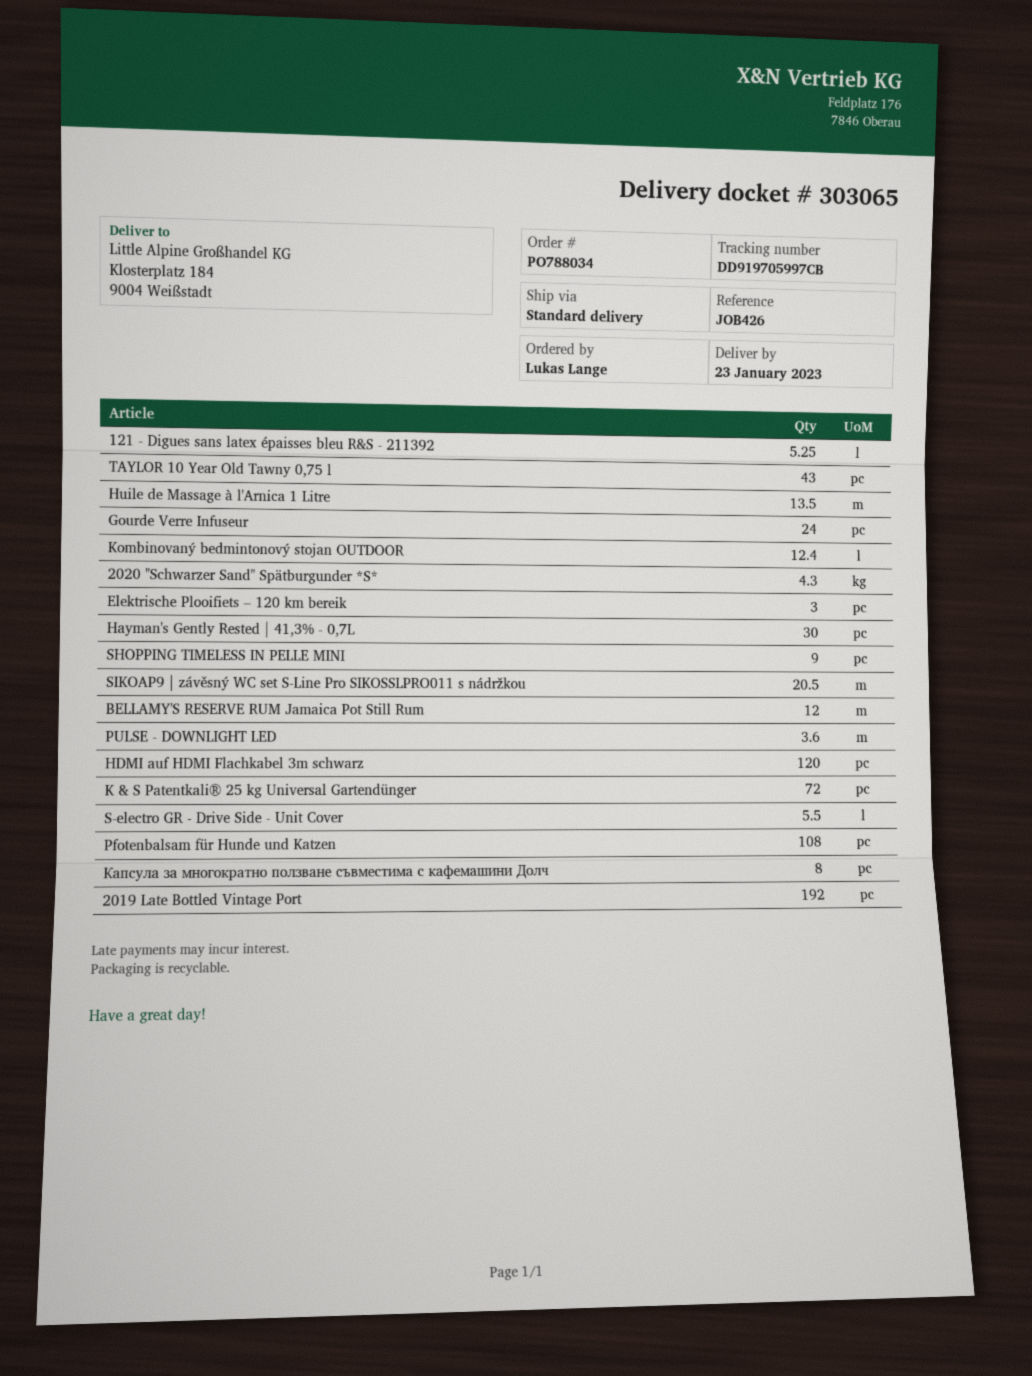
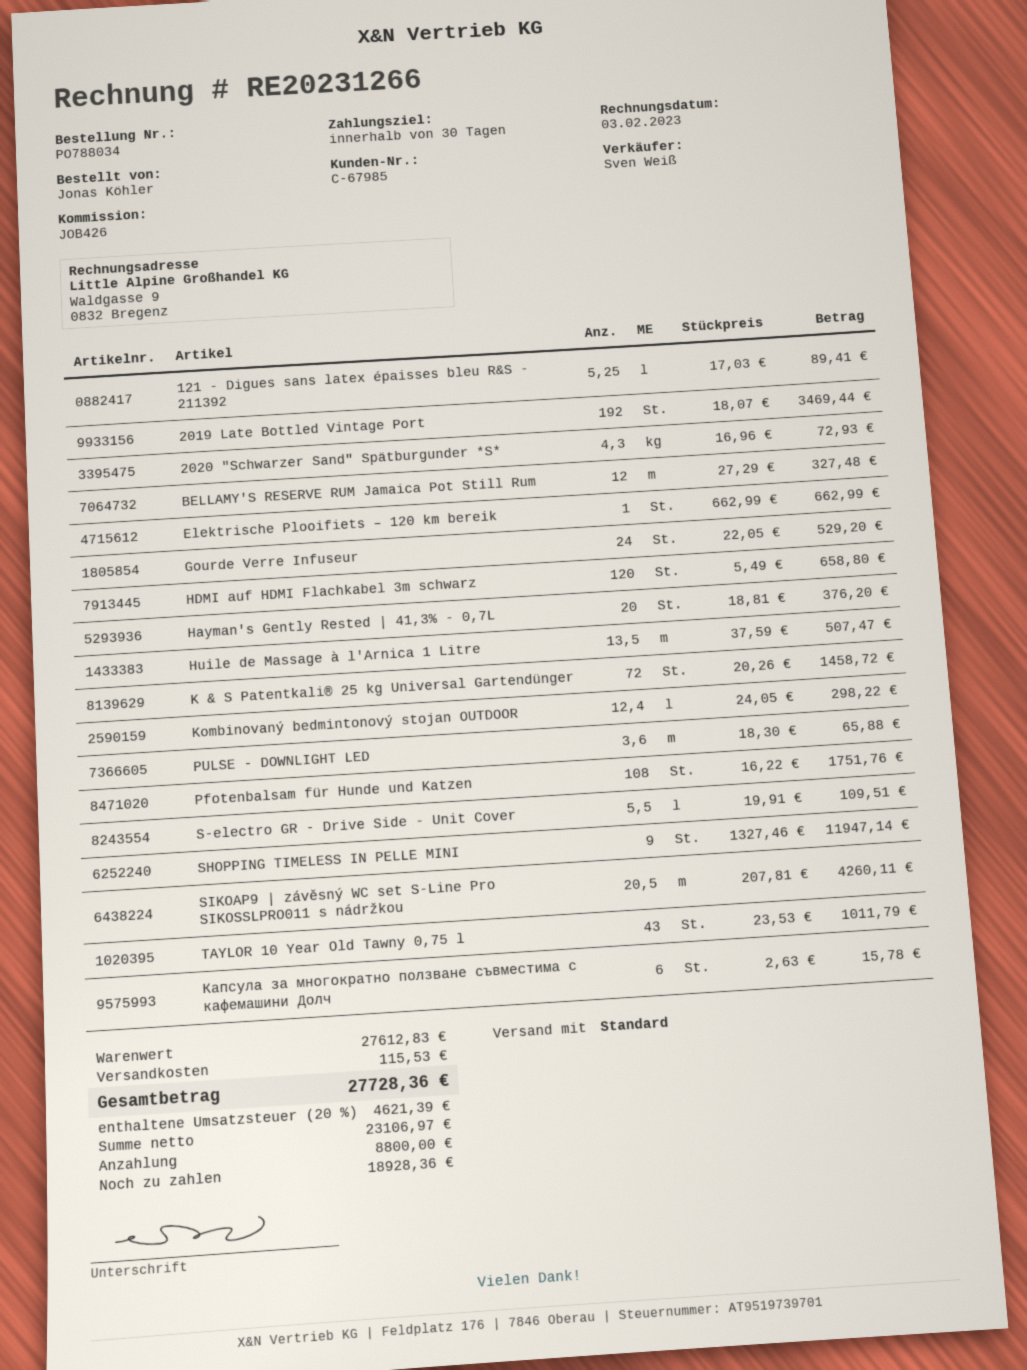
ordered by: Lukas Lange -> Jonas Köhler
Elektrische Plooifiets – 120 km bereik: 3 -> 1
Hayman's Gently Rested | 41,3% - 0,7L: 30 -> 20
Капсула за многократно ползване съвместима с кафемашини Долч: 8 -> 6

